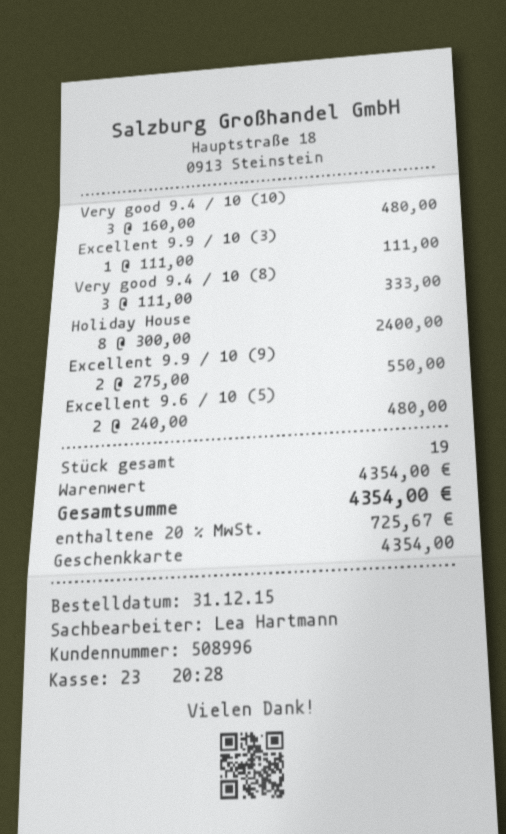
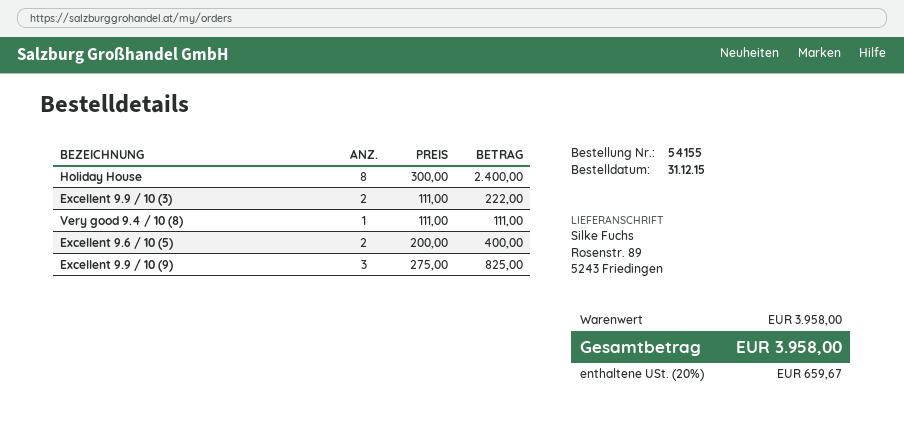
Very good 9.4 / 10 (10): 3 x 160.00 = 480.00 -> none
Excellent 9.9 / 10 (3): 1 x 111.00 = 111.00 -> 2 x 111.00 = 222.00
Very good 9.4 / 10 (8): 3 x 111.00 = 333.00 -> 1 x 111.00 = 111.00
Excellent 9.9 / 10 (9): 2 x 275.00 = 550.00 -> 3 x 275.00 = 825.00
Excellent 9.6 / 10 (5): 2 x 240.00 = 480.00 -> 2 x 200.00 = 400.00
subtotal: 4354.00 -> 3958.00
tax: 20% = 725.67 -> 20% = 659.67
total: 4354.00 -> 3958.00

